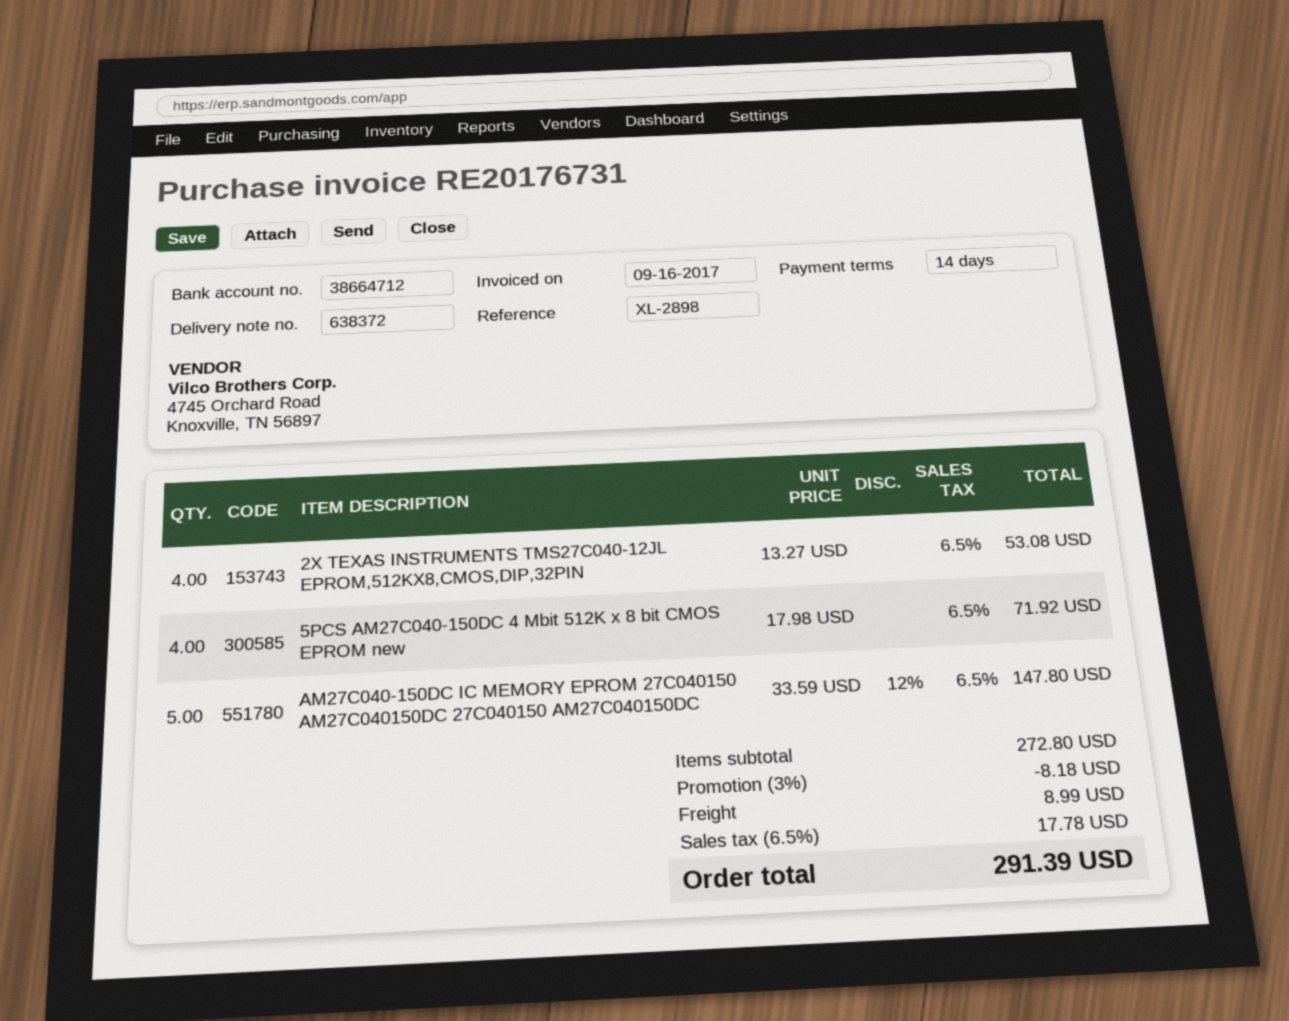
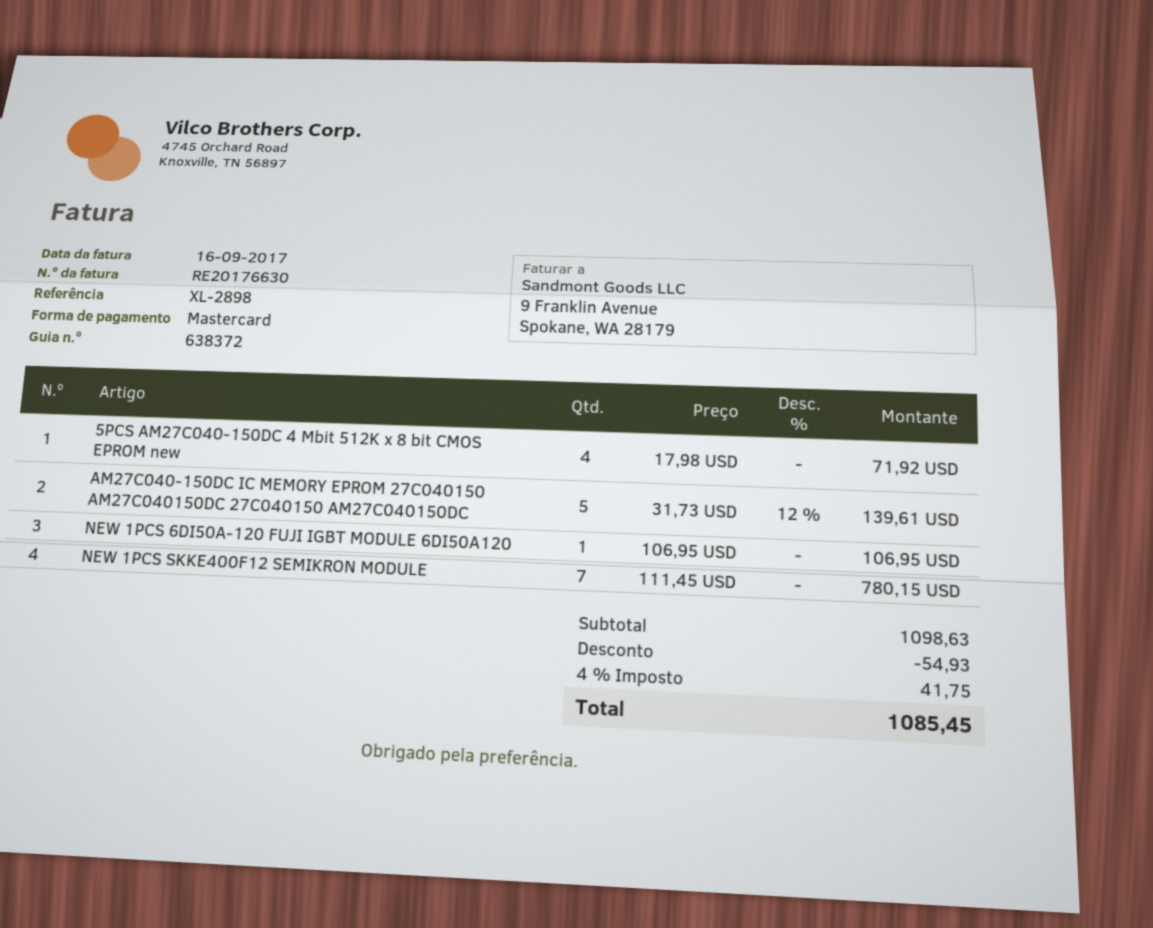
invoice number: RE20176731 -> RE20176630
2X TEXAS INSTRUMENTS TMS27C040-12JL EPROM,512KX8,CMOS,DIP,32PIN: 4 x 13.27 = 53.08 -> none
AM27C040-150DC IC MEMORY EPROM 27C040150 AM27C040150DC 27C040150 AM27C040150DC: 5 x 33.59 - 12% = 147.80 -> 5 x 31.73 - 12% = 139.61
NEW 1PCS 6DI50A-120 FUJI IGBT MODULE 6DI50A120: none -> 1 x 106.95 = 106.95
NEW 1PCS SKKE400F12 SEMIKRON MODULE: none -> 7 x 111.45 = 780.15
subtotal: 272.80 -> 1098.63
discount: 8.18 -> 54.93
shipping: 8.99 -> none
tax: 6.5% = 17.78 -> 4% = 41.75
total: 291.39 -> 1085.45

